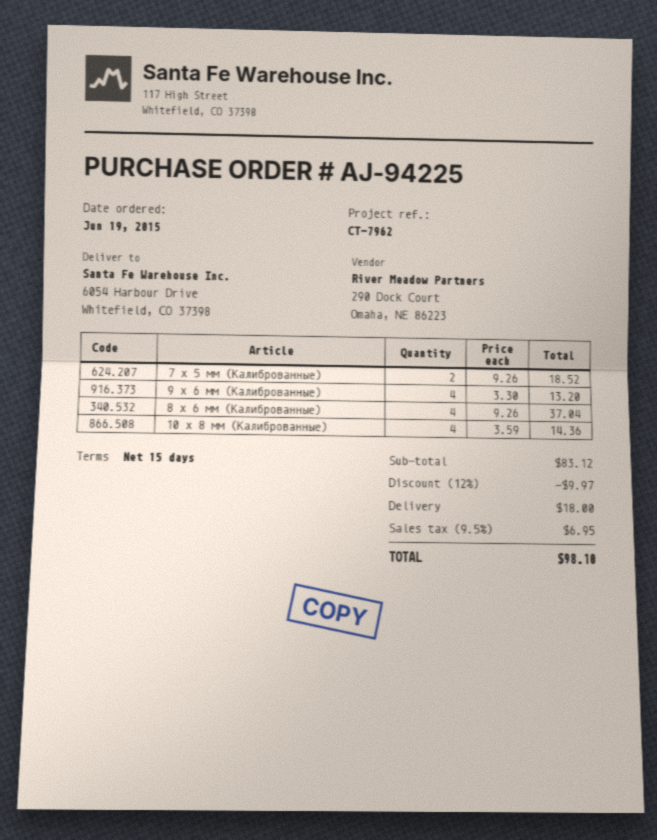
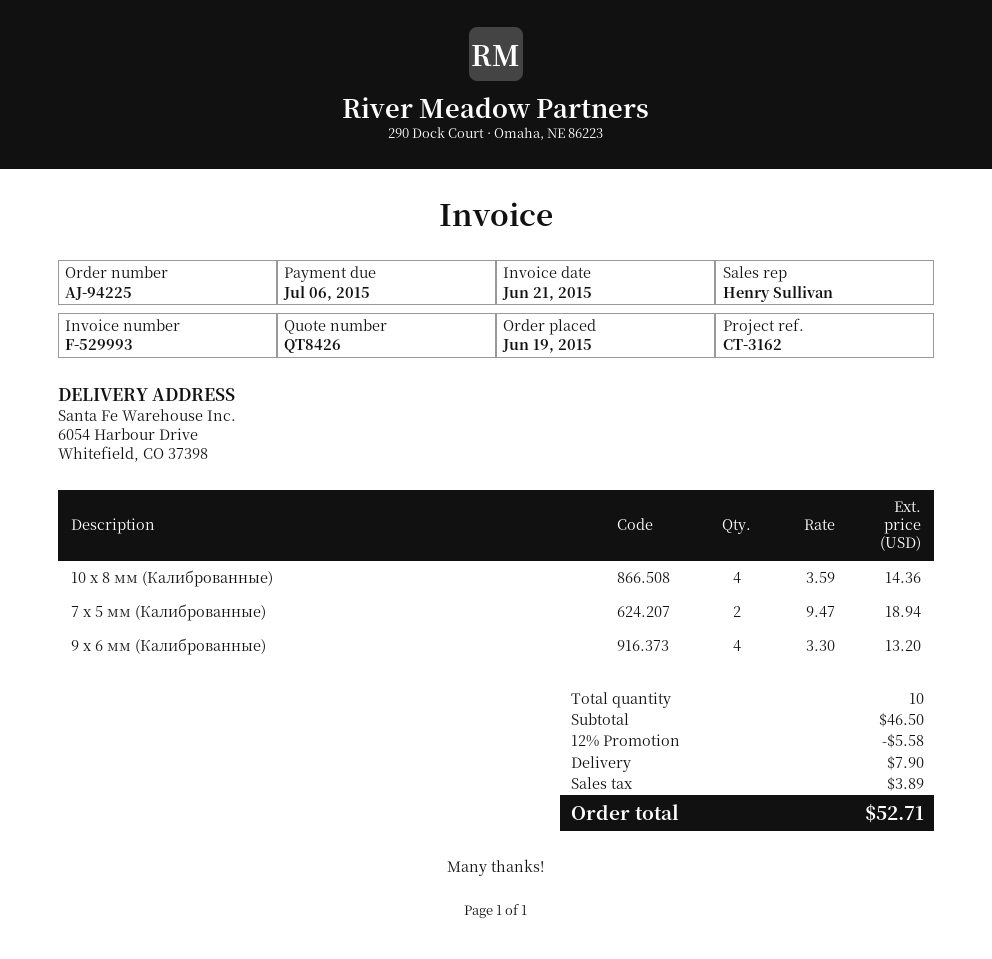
reference: CT-7962 -> CT-3162
7 x 5 мм (Калиброванные): 2 x 9.26 = 18.52 -> 2 x 9.47 = 18.94
8 x 6 мм (Калиброванные): 4 x 9.26 = 37.04 -> none
subtotal: 83.12 -> 46.50
discount: 12% = 9.97 -> 12% = 5.58
shipping: 18.00 -> 7.90
tax: 6.95 -> 3.89
total: 98.10 -> 52.71

